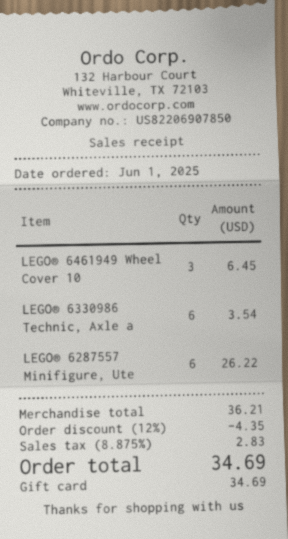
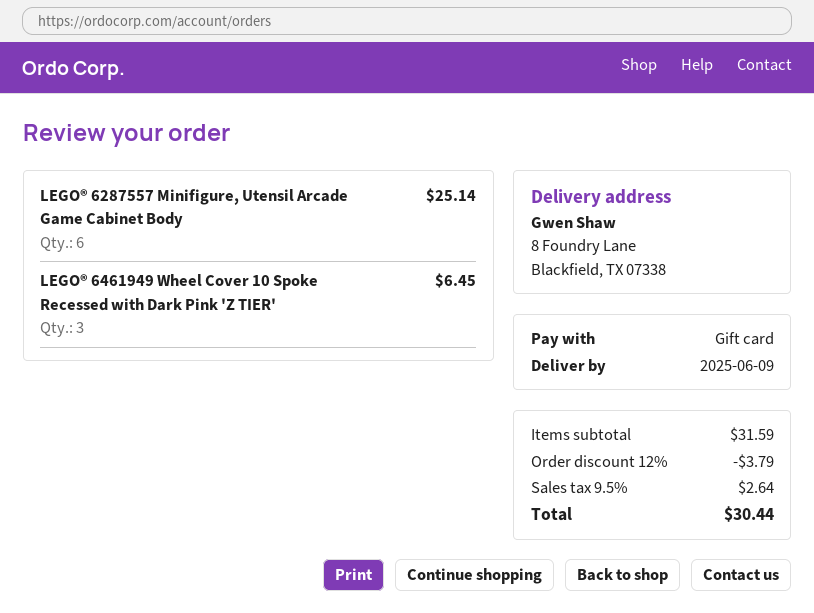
LEGO® 6330986 Technic, Axle a: 6 for 3.54 -> none
LEGO® 6287557 Minifigure, Ute: 6 for 26.22 -> 6 for 25.14
subtotal: 36.21 -> 31.59
discount: 12% = 4.35 -> 12% = 3.79
tax: 8.875% = 2.83 -> 9.5% = 2.64
total: 34.69 -> 30.44

